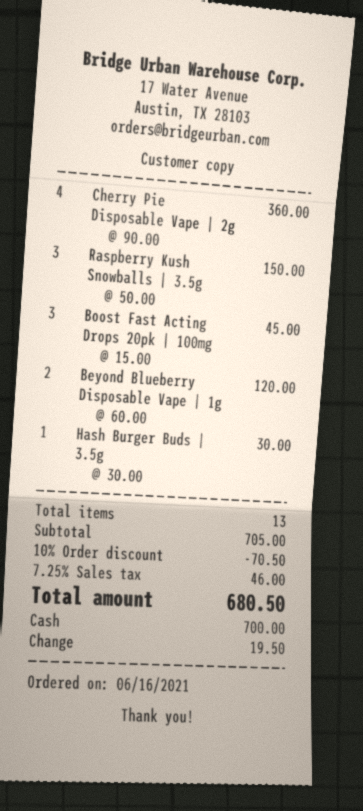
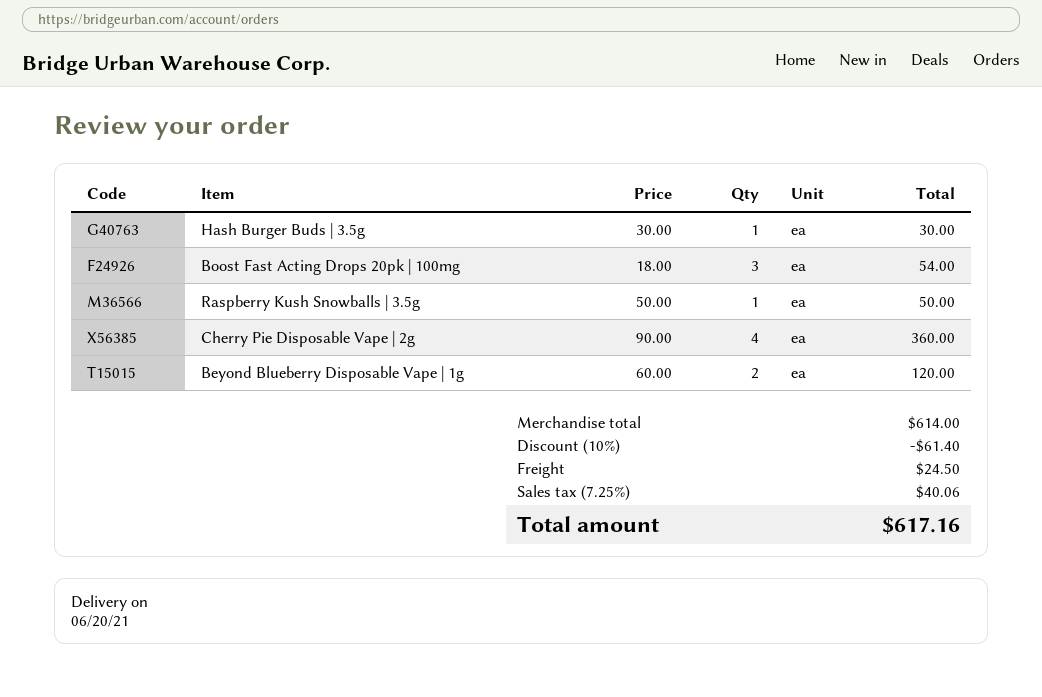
Raspberry Kush Snowballs | 3.5g: 3 x 50.00 = 150.00 -> 1 x 50.00 = 50.00
Boost Fast Acting Drops 20pk | 100mg: 3 x 15.00 = 45.00 -> 3 x 18.00 = 54.00
subtotal: 705.00 -> 614.00
discount: 10% = 70.50 -> 10% = 61.40
shipping: none -> 24.50
tax: 7.25% = 46.00 -> 7.25% = 40.06
total: 680.50 -> 617.16

